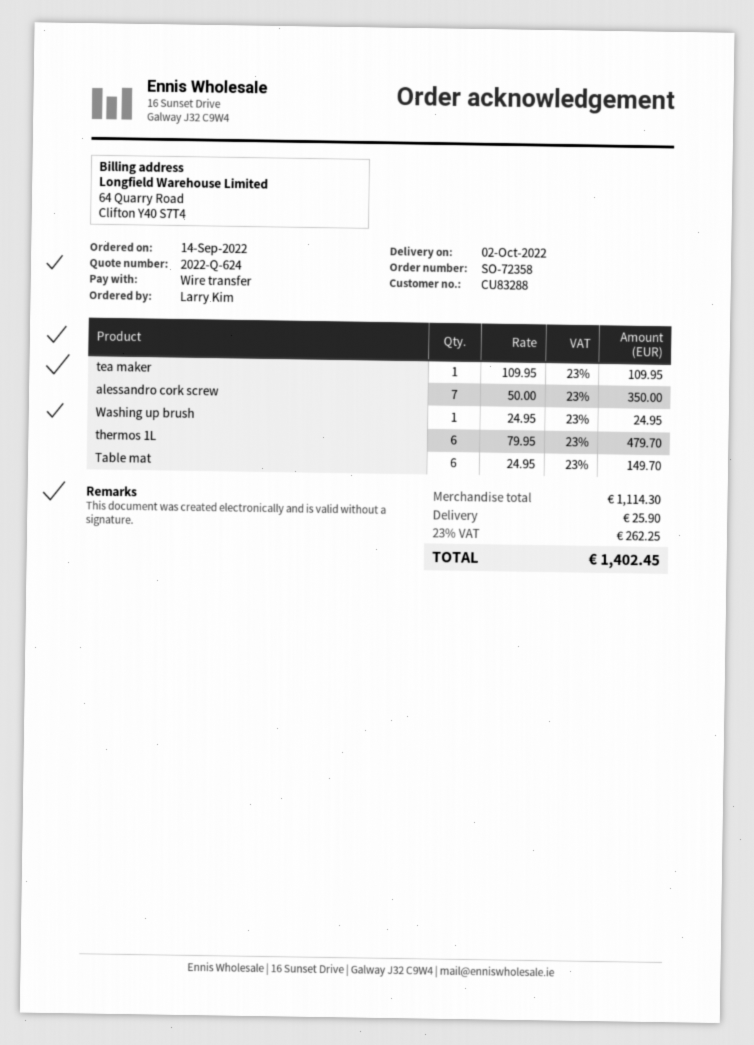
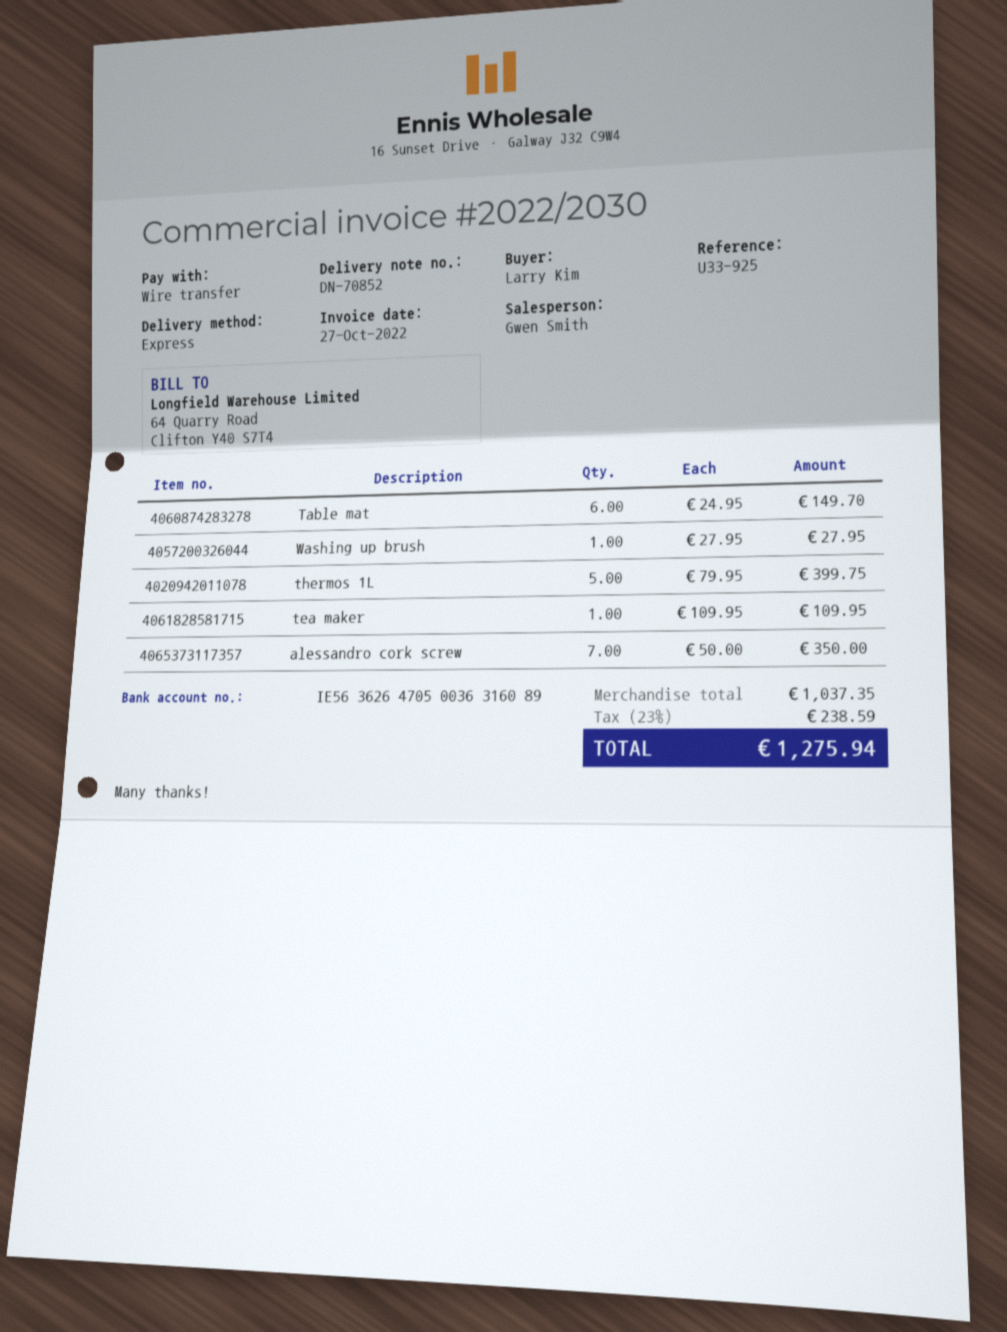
Washing up brush: 1 x 24.95 = 24.95 -> 1 x 27.95 = 27.95
thermos 1L: 6 x 79.95 = 479.70 -> 5 x 79.95 = 399.75
subtotal: 1114.30 -> 1037.35
shipping: 25.90 -> none
tax: 23% = 262.25 -> 23% = 238.59
total: 1402.45 -> 1275.94

